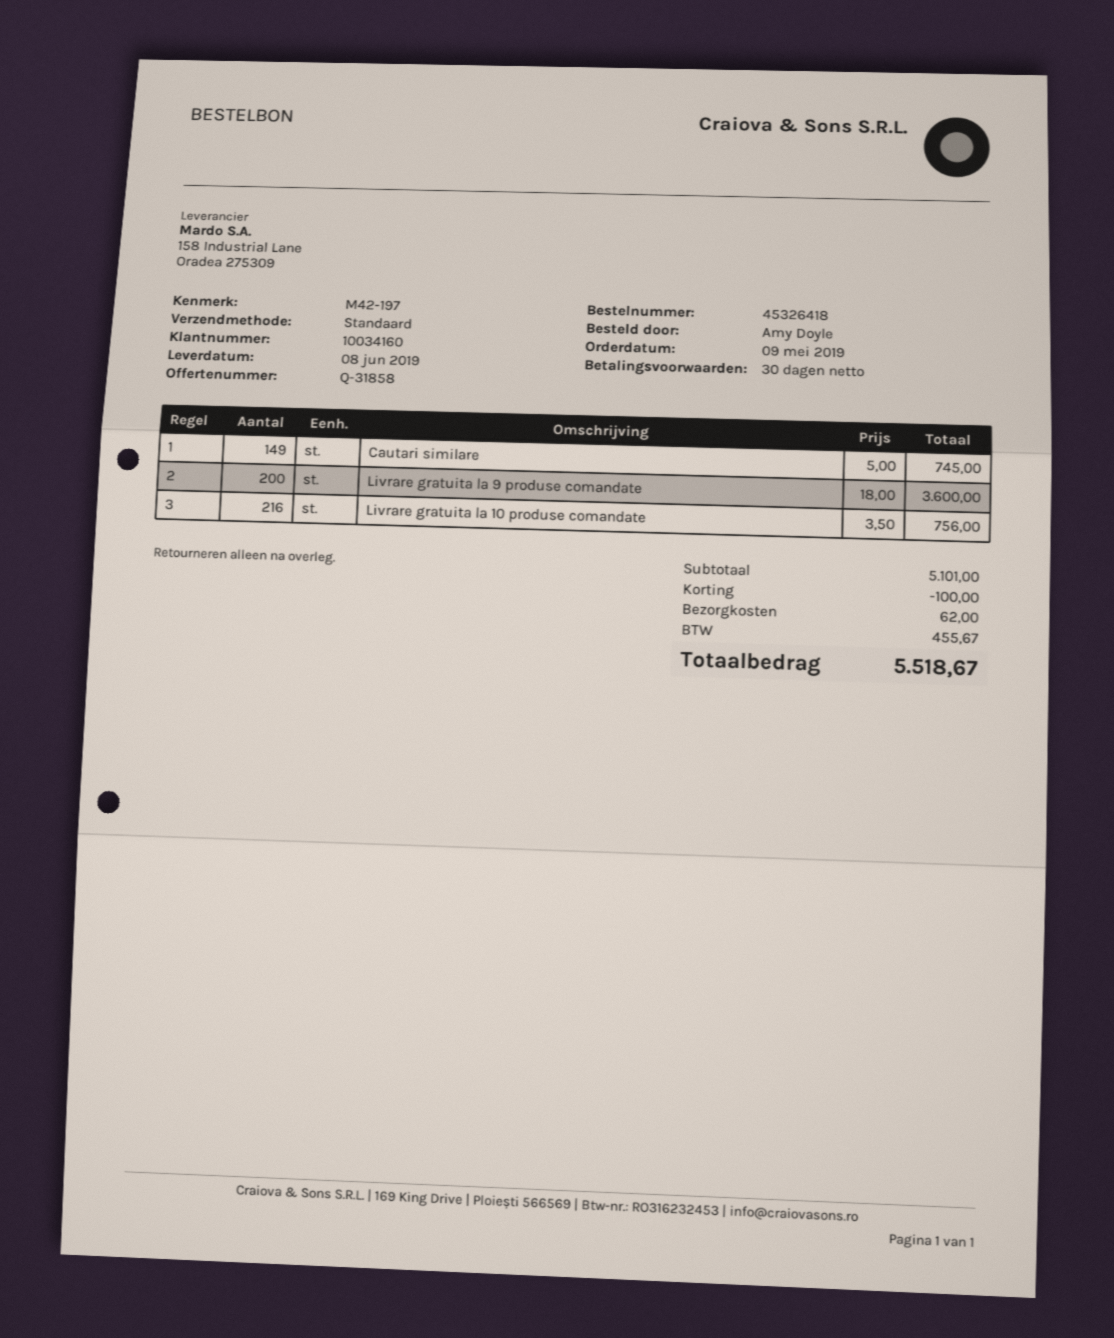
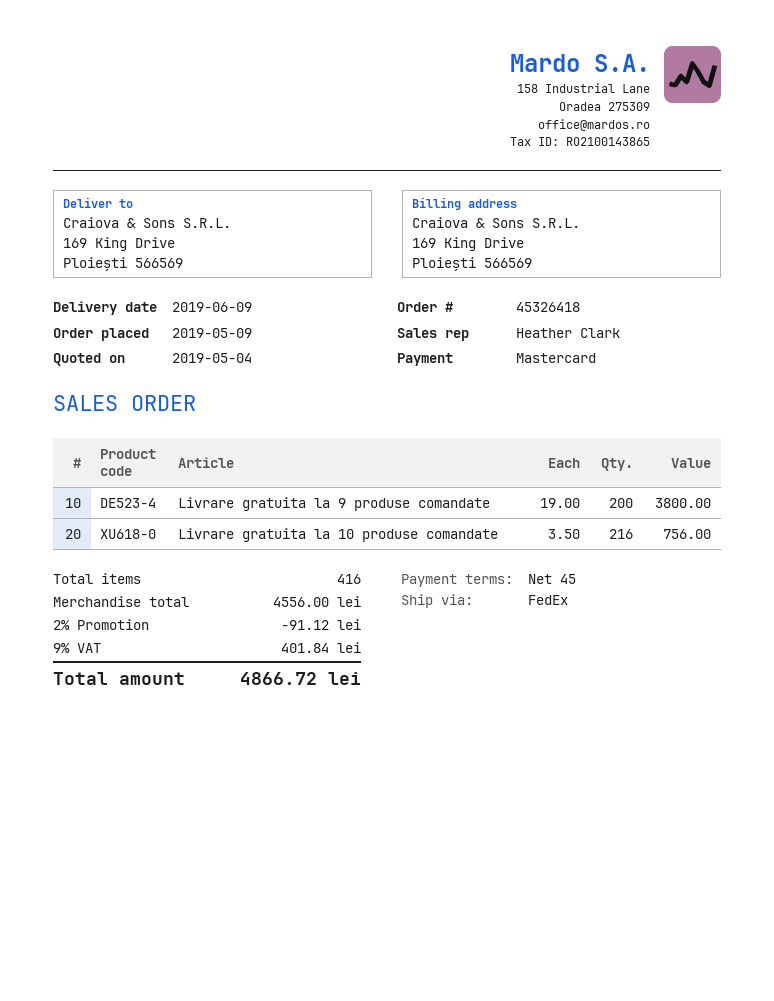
delivery date: 2019-06-08 -> 2019-06-09
payment terms: 30 days -> 45 days
shipping method: standard -> FedEx
Cautari similare: 149 x 5.00 = 745.00 -> none
Livrare gratuita la 9 produse comandate: 200 x 18.00 = 3600.00 -> 200 x 19.00 = 3800.00
subtotal: 5101.00 -> 4556.00
discount: 100.00 -> 91.12
shipping: 62.00 -> none
tax: 455.67 -> 401.84
total: 5518.67 -> 4866.72

